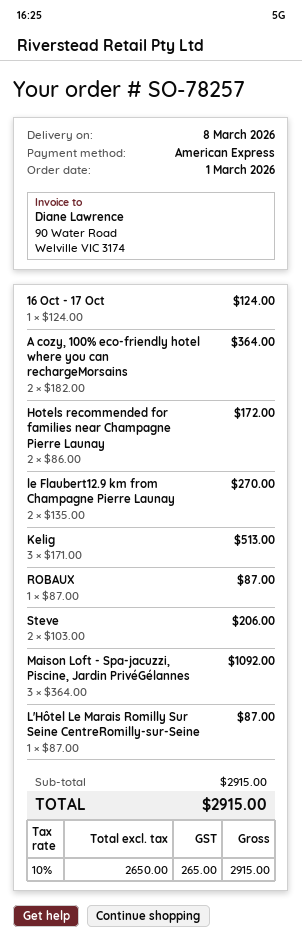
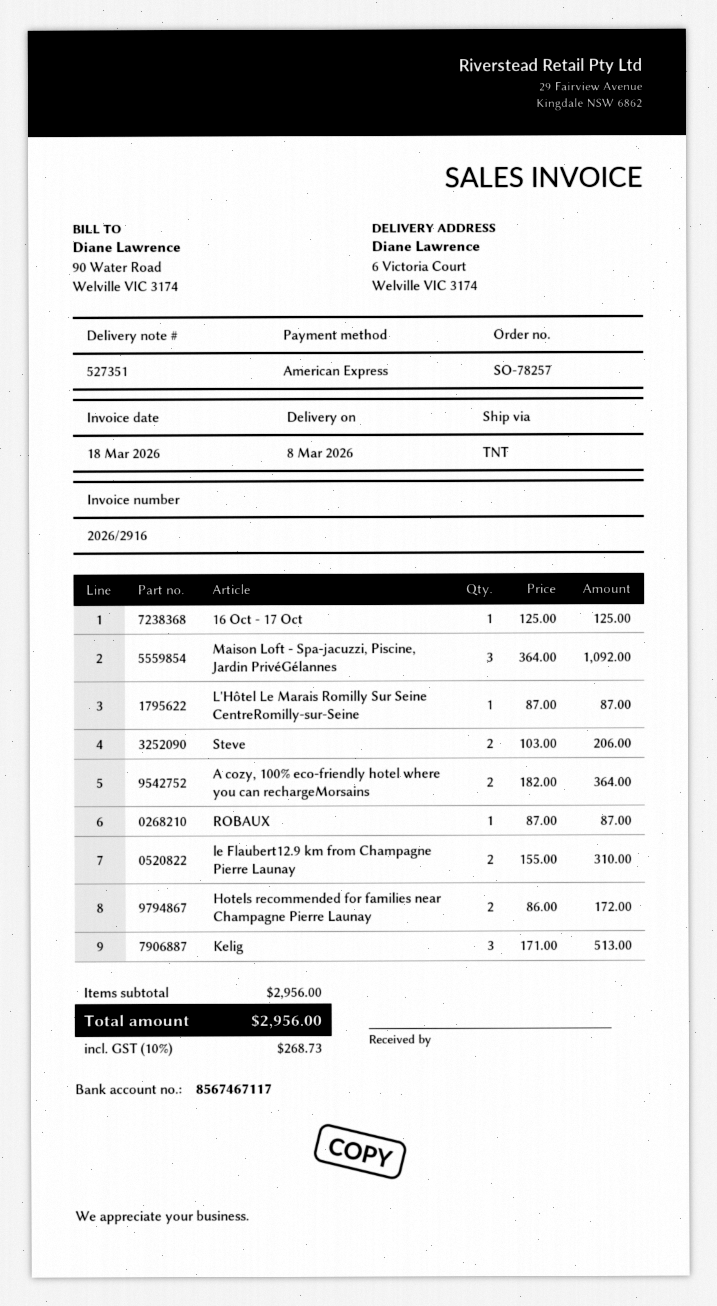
16 Oct - 17 Oct: 1 x 124.00 = 124.00 -> 1 x 125.00 = 125.00
le Flaubert12.9 km from Champagne Pierre Launay: 2 x 135.00 = 270.00 -> 2 x 155.00 = 310.00
subtotal: 2915.00 -> 2956.00
tax: 10% = 265.00 -> 10% = 268.73
total: 2915.00 -> 2956.00

